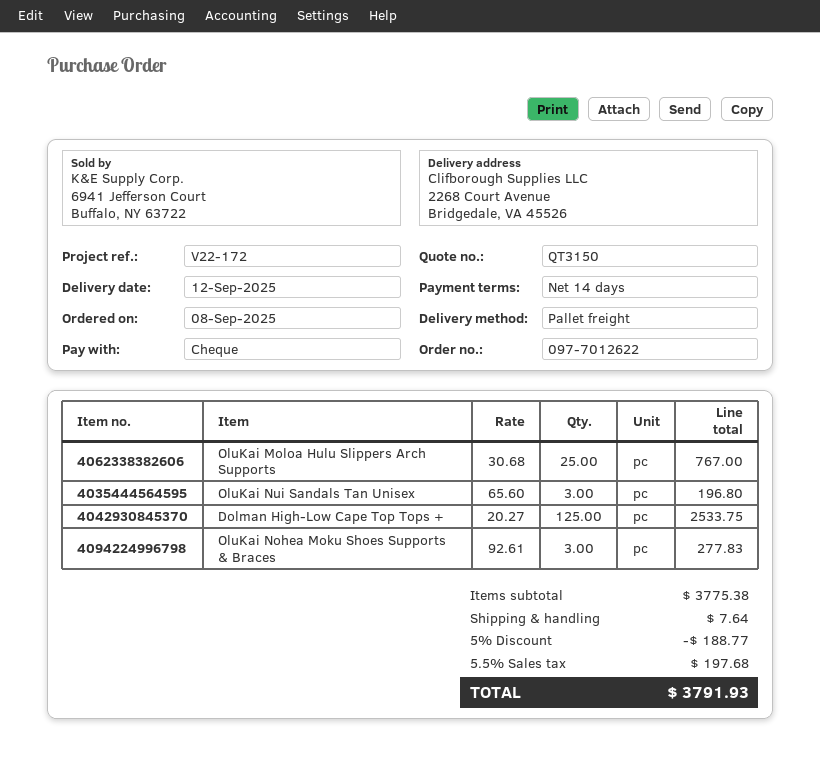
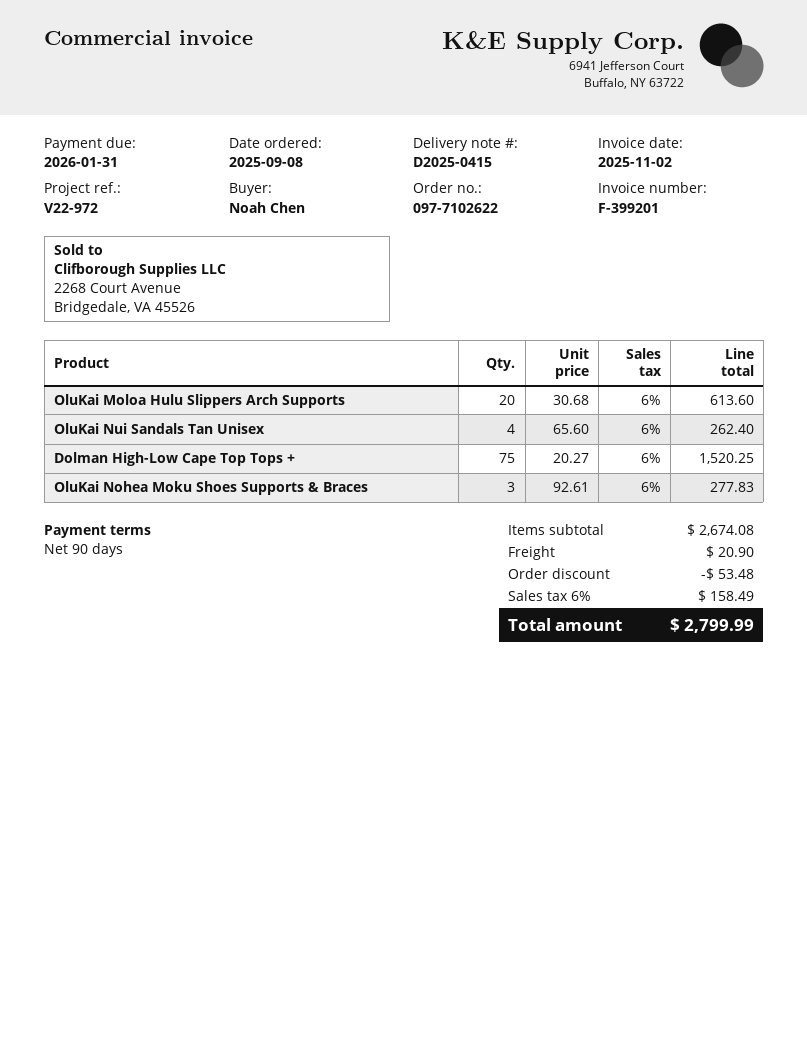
order number: 097-7012622 -> 097-7102622
payment terms: 14 days -> 90 days
reference: V22-172 -> V22-972
OluKai Moloa Hulu Slippers Arch Supports: 25 x 30.68 = 767.00 -> 20 x 30.68 = 613.60
OluKai Nui Sandals Tan Unisex: 3 x 65.60 = 196.80 -> 4 x 65.60 = 262.40
Dolman High-Low Cape Top Tops +: 125 x 20.27 = 2533.75 -> 75 x 20.27 = 1520.25
subtotal: 3775.38 -> 2674.08
discount: 188.77 -> 53.48
shipping: 7.64 -> 20.90
tax: 5.5% = 197.68 -> 6% = 158.49
total: 3791.93 -> 2799.99

